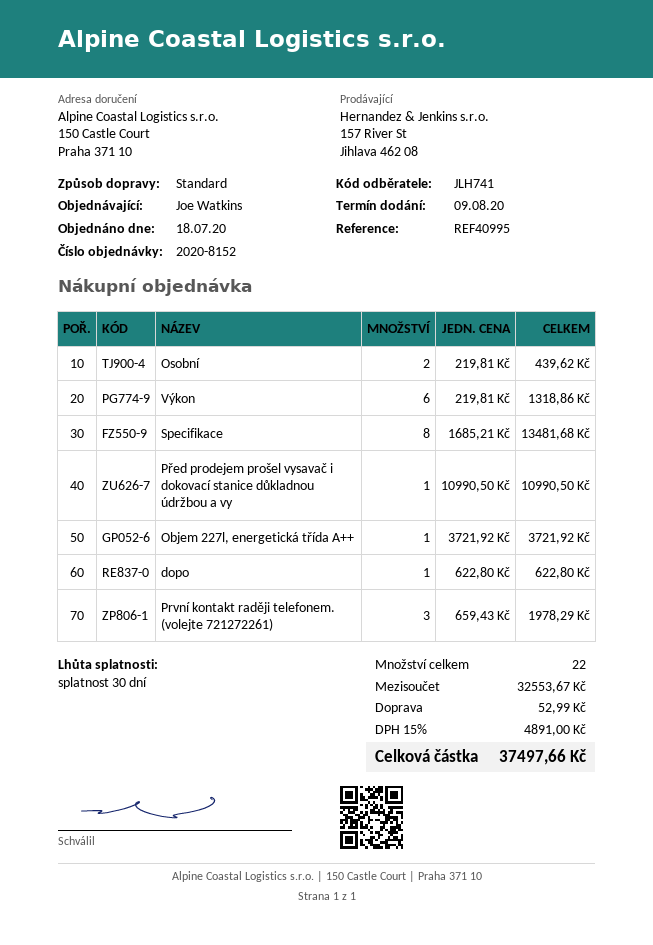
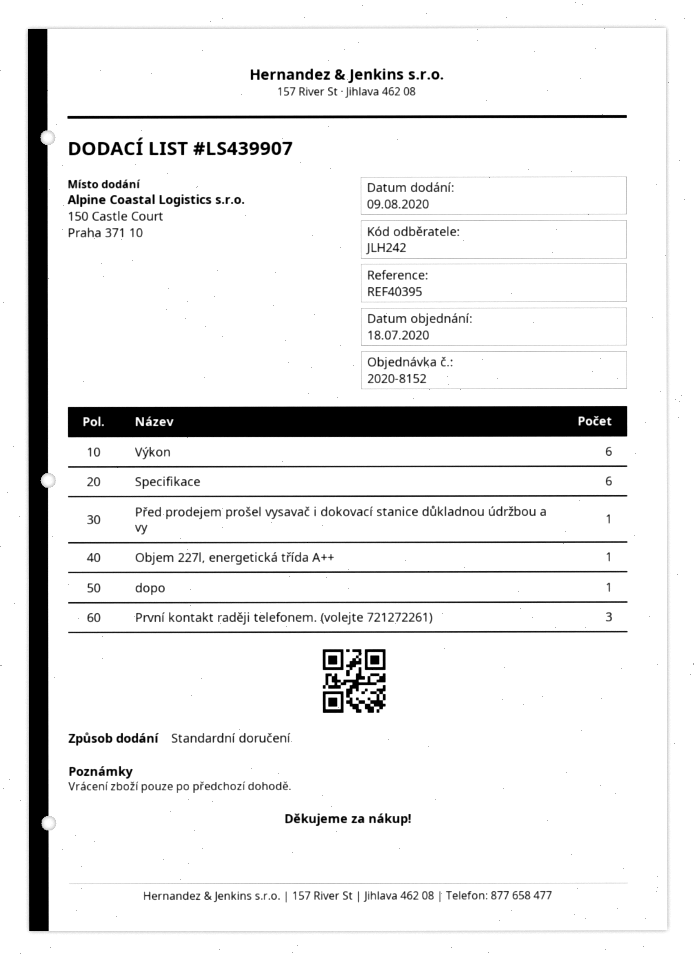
customer number: JLH741 -> JLH242
reference: REF40995 -> REF40395
Osobní: 2 -> none
Specifikace: 8 -> 6

